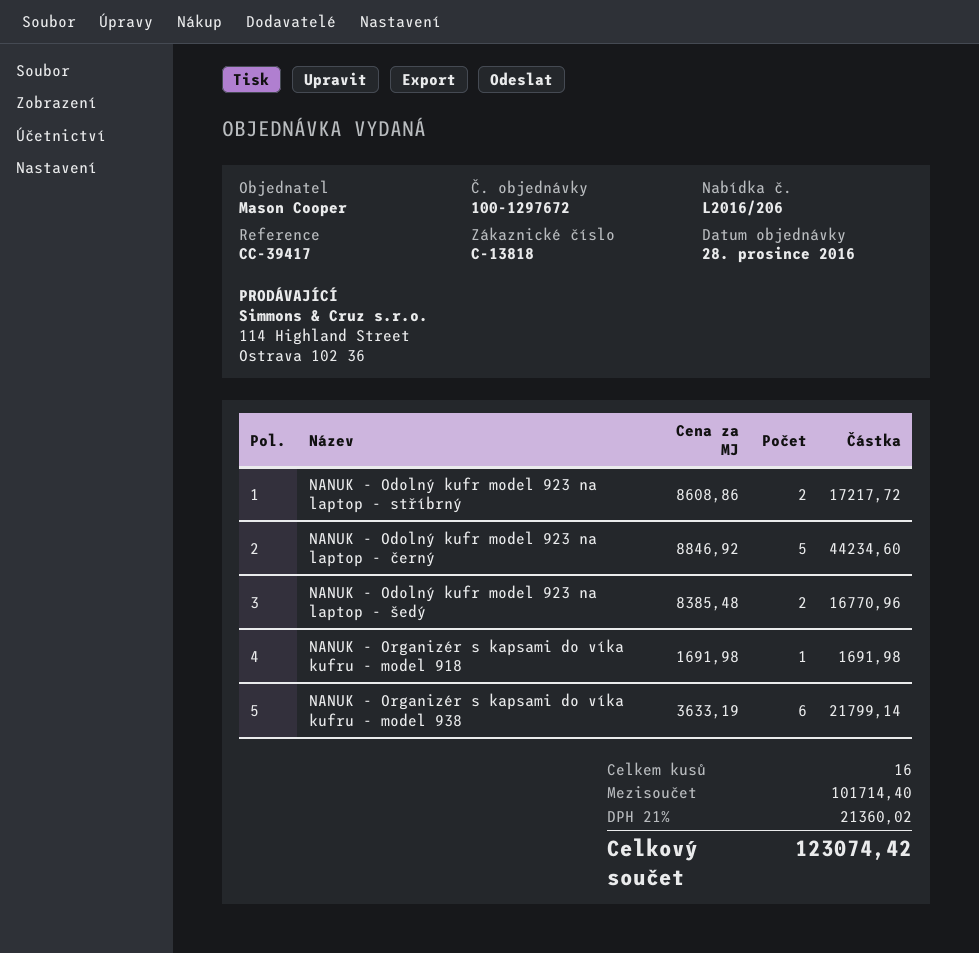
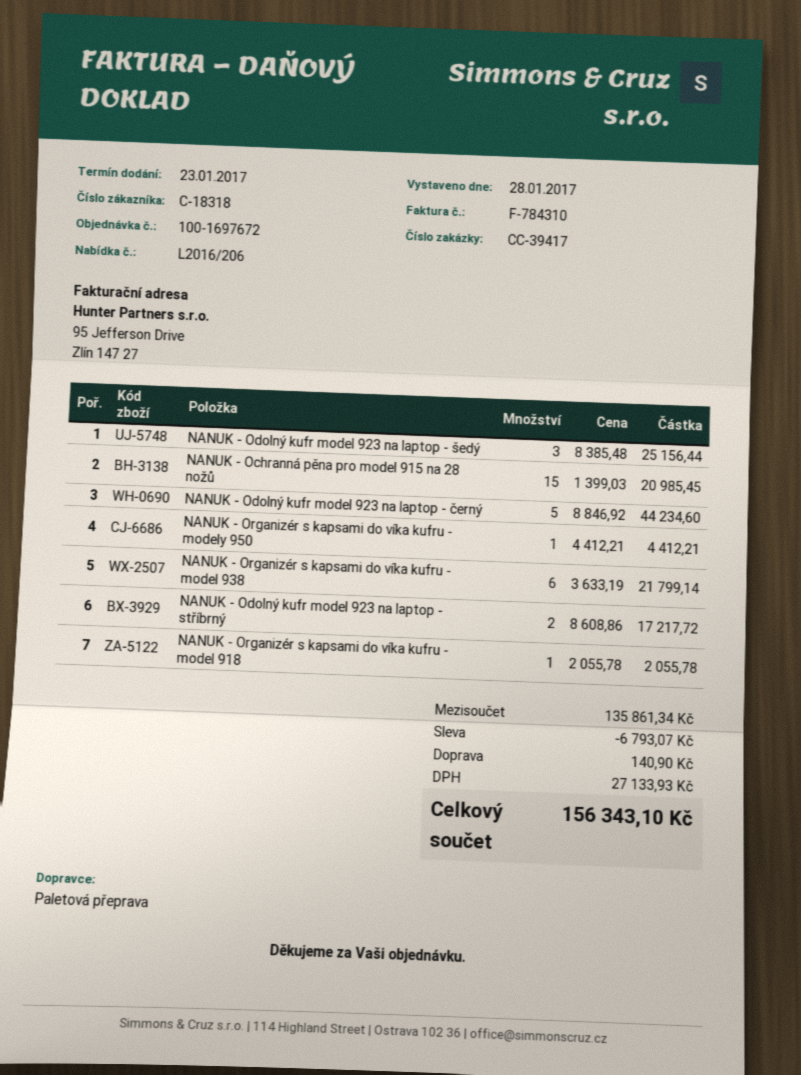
order number: 100-1297672 -> 100-1697672
customer number: C-13818 -> C-18318
NANUK - Odolný kufr model 923 na laptop - šedý: 2 x 8385.48 = 16770.96 -> 3 x 8385.48 = 25156.44
NANUK - Organizér s kapsami do víka kufru - model 918: 1 x 1691.98 = 1691.98 -> 1 x 2055.78 = 2055.78
NANUK - Ochranná pěna pro model 915 na 28 nožů: none -> 15 x 1399.03 = 20985.45
NANUK - Organizér s kapsami do víka kufru - modely 950: none -> 1 x 4412.21 = 4412.21
subtotal: 101714.40 -> 135861.34
discount: none -> 6793.07
shipping: none -> 140.90
tax: 21360.02 -> 27133.93
total: 123074.42 -> 156343.10

